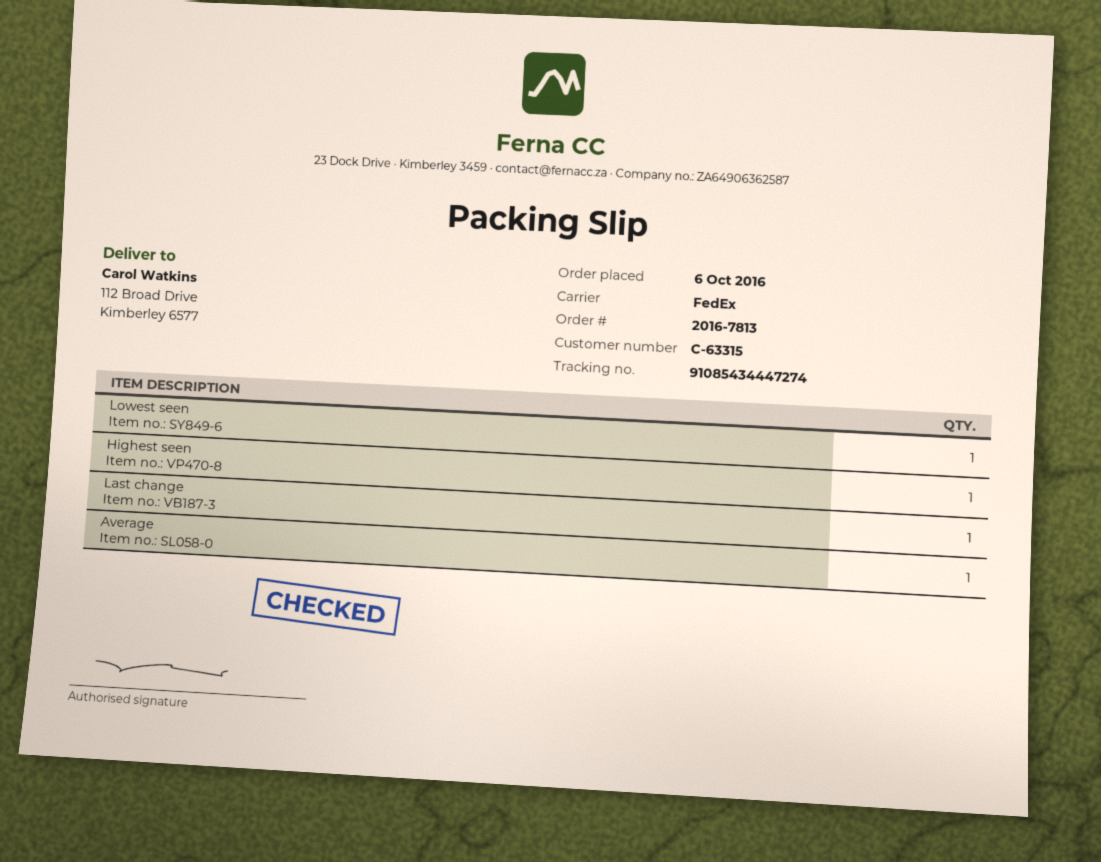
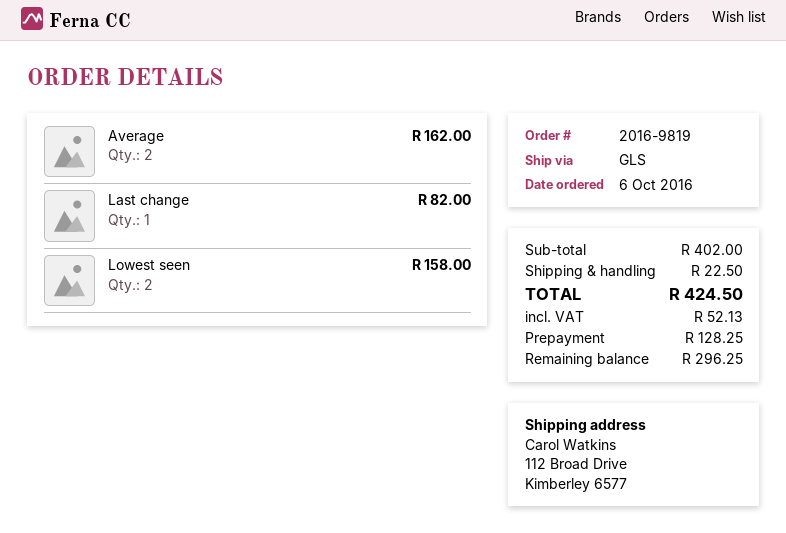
order number: 2016-7813 -> 2016-9819
shipping method: FedEx -> GLS
Lowest seen: 1 -> 2
Highest seen: 1 -> none
Average: 1 -> 2

